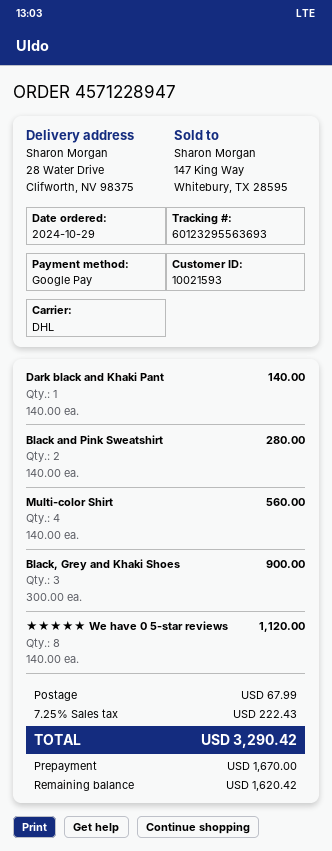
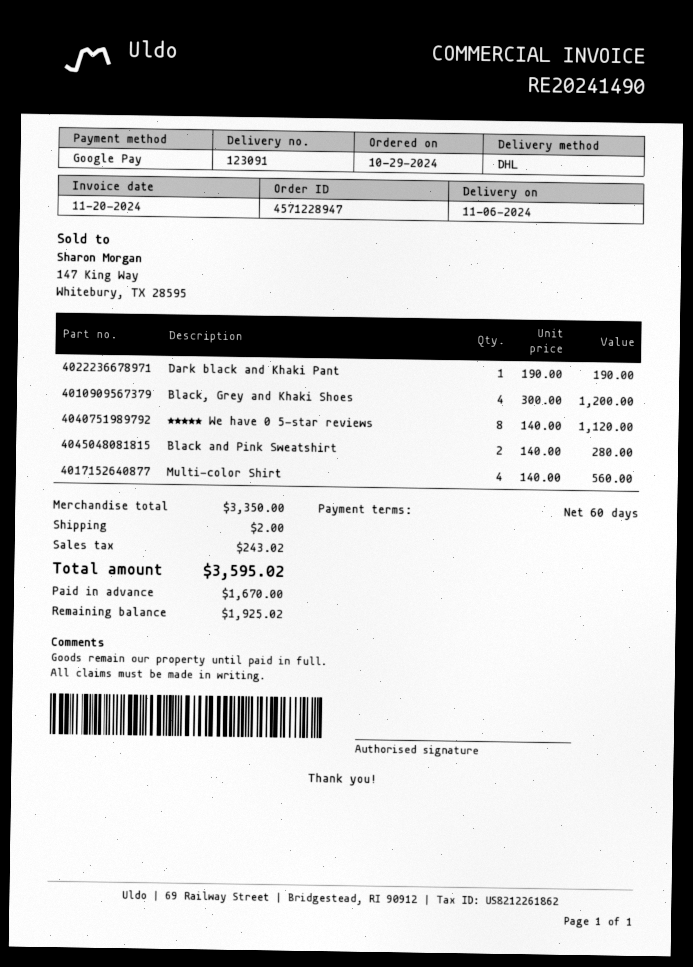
Dark black and Khaki Pant: 1 x 140.00 = 140.00 -> 1 x 190.00 = 190.00
Black, Grey and Khaki Shoes: 3 x 300.00 = 900.00 -> 4 x 300.00 = 1200.00
shipping: 67.99 -> 2.00
tax: 222.43 -> 243.02
total: 3290.42 -> 3595.02
balance: 1620.42 -> 1925.02

